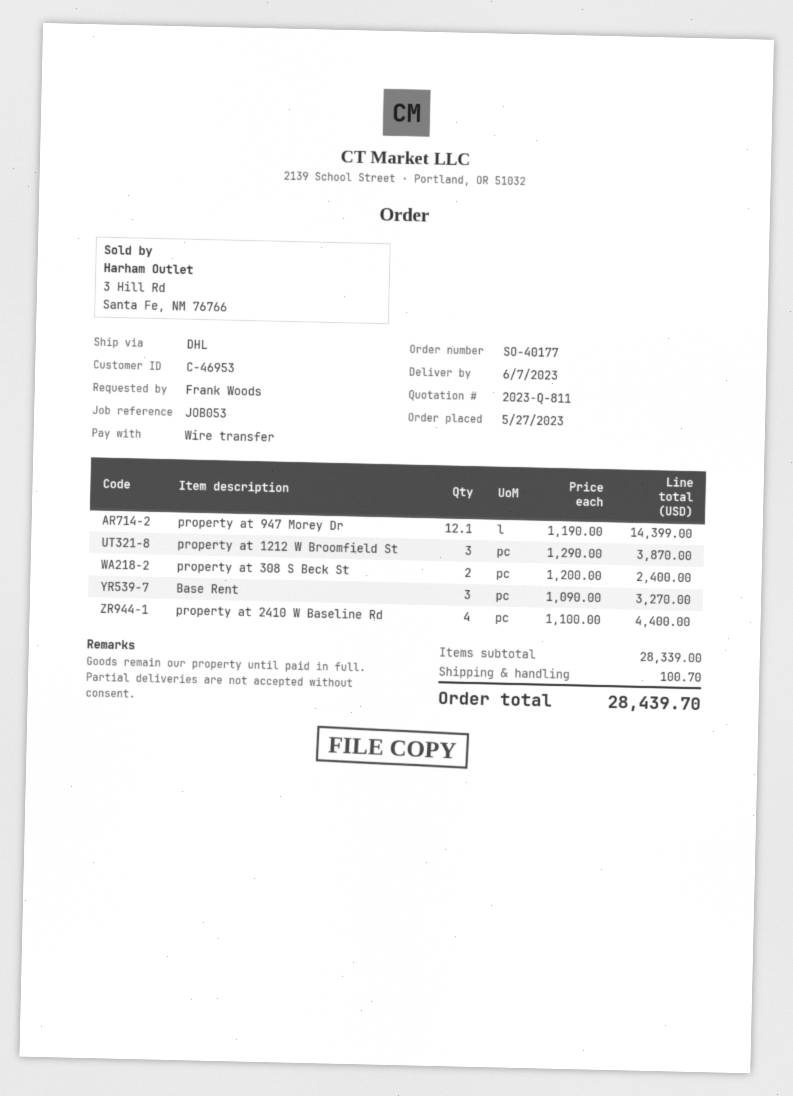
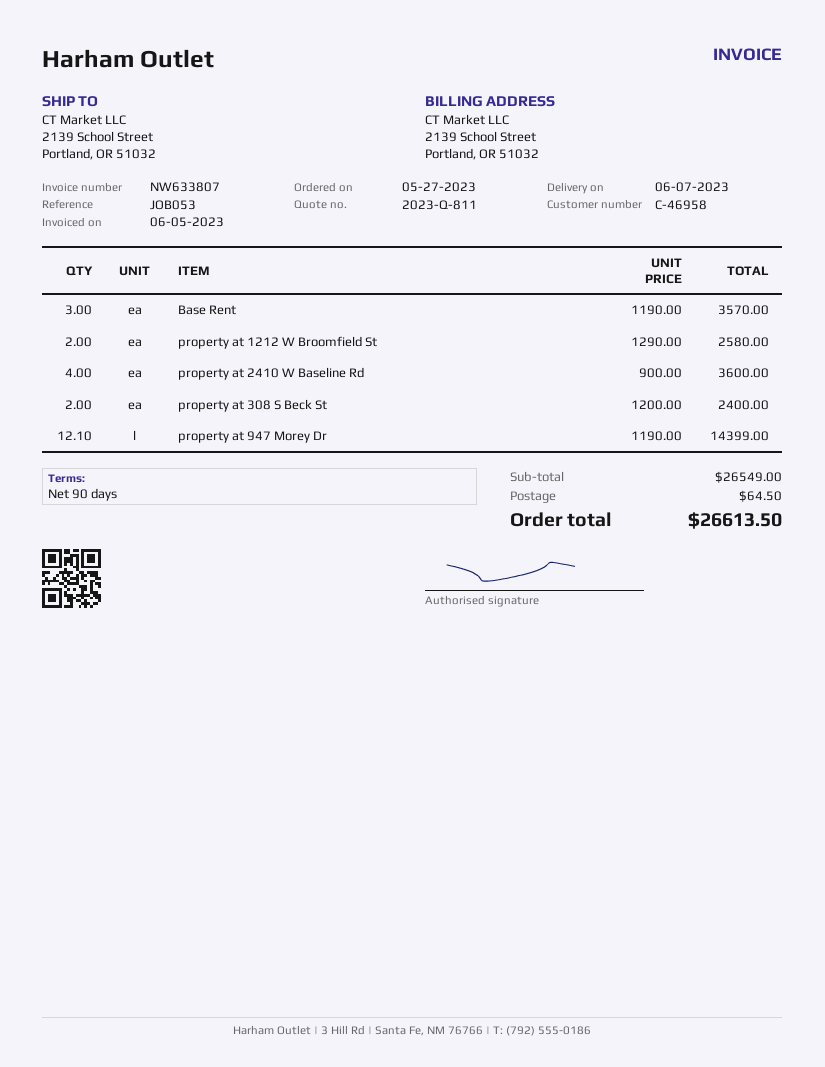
customer number: C-46953 -> C-46958
property at 1212 W Broomfield St: 3 x 1290.00 = 3870.00 -> 2 x 1290.00 = 2580.00
Base Rent: 3 x 1090.00 = 3270.00 -> 3 x 1190.00 = 3570.00
property at 2410 W Baseline Rd: 4 x 1100.00 = 4400.00 -> 4 x 900.00 = 3600.00
subtotal: 28339.00 -> 26549.00
shipping: 100.70 -> 64.50
total: 28439.70 -> 26613.50

